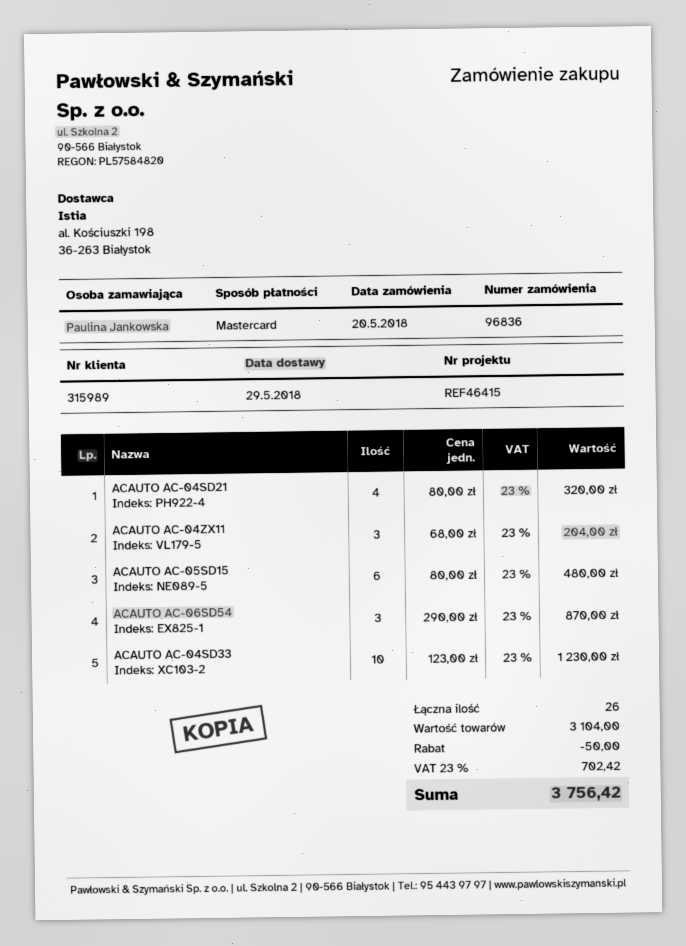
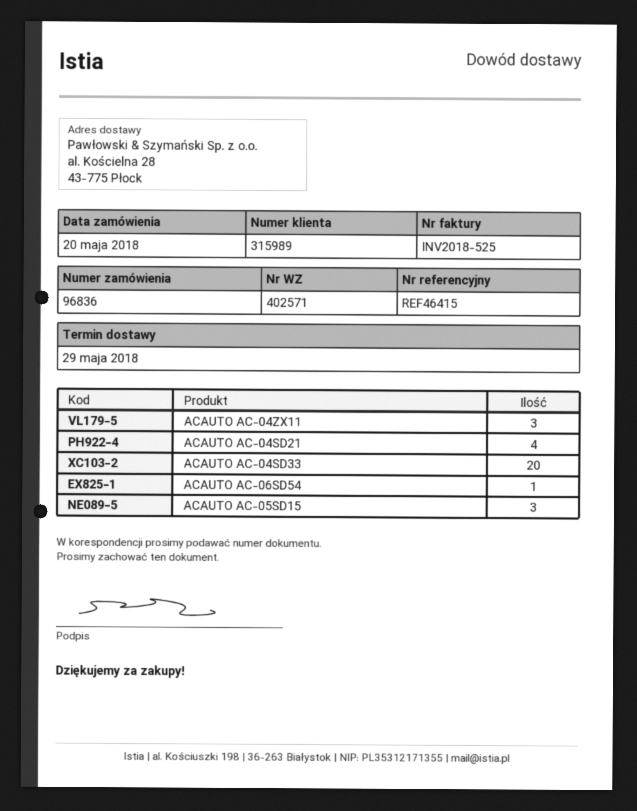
ACAUTO AC-05SD15: 6 -> 3
ACAUTO AC-06SD54: 3 -> 1
ACAUTO AC-04SD33: 10 -> 20

